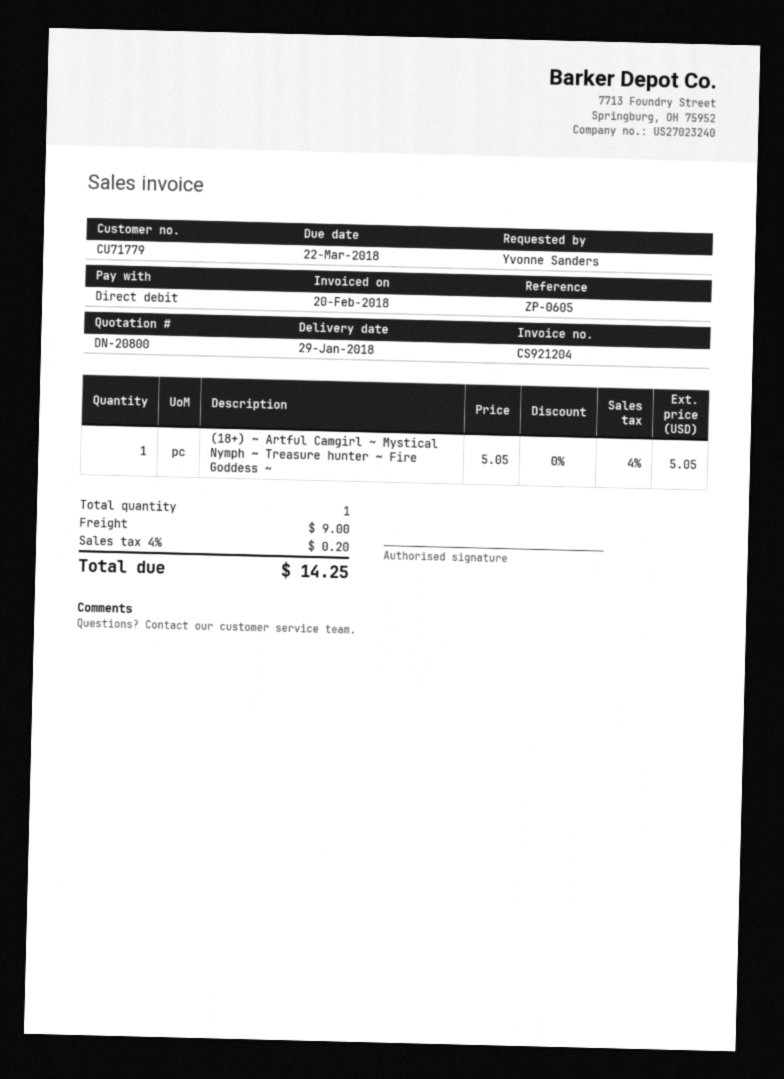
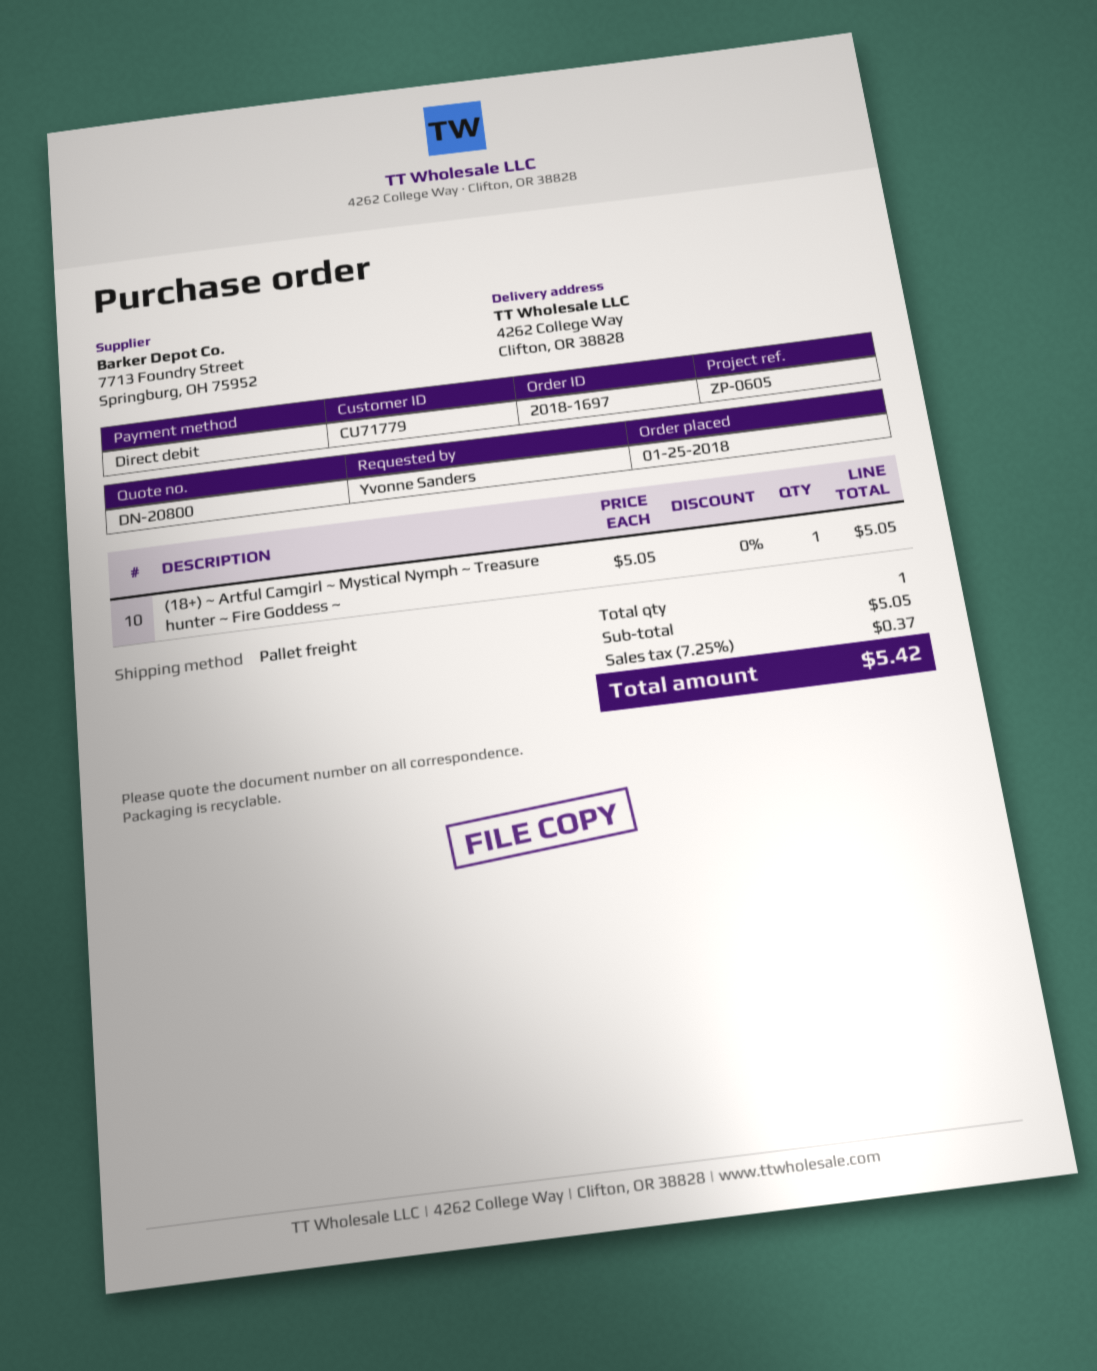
shipping: 9.00 -> none
tax: 4% = 0.20 -> 7.25% = 0.37
total: 14.25 -> 5.42

